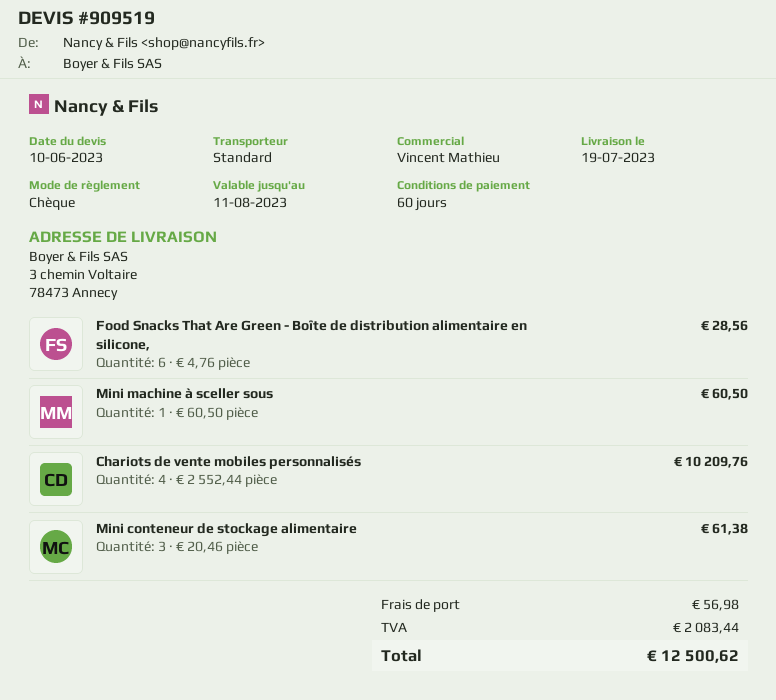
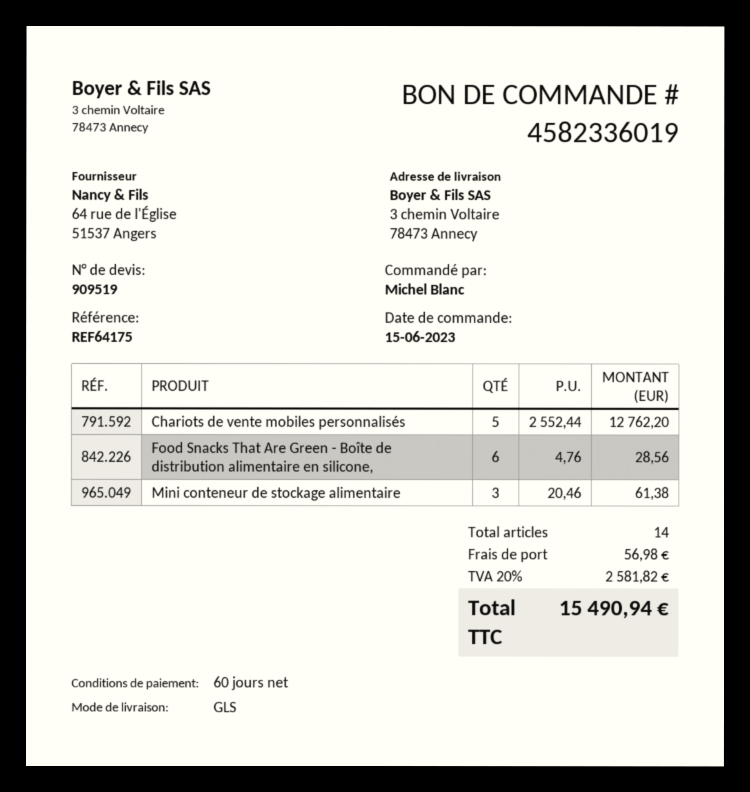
shipping method: standard -> GLS
Mini machine à sceller sous: 1 x 60.50 = 60.50 -> none
Chariots de vente mobiles personnalisés: 4 x 2552.44 = 10209.76 -> 5 x 2552.44 = 12762.20
tax: 2083.44 -> 2581.82
total: 12500.62 -> 15490.94

